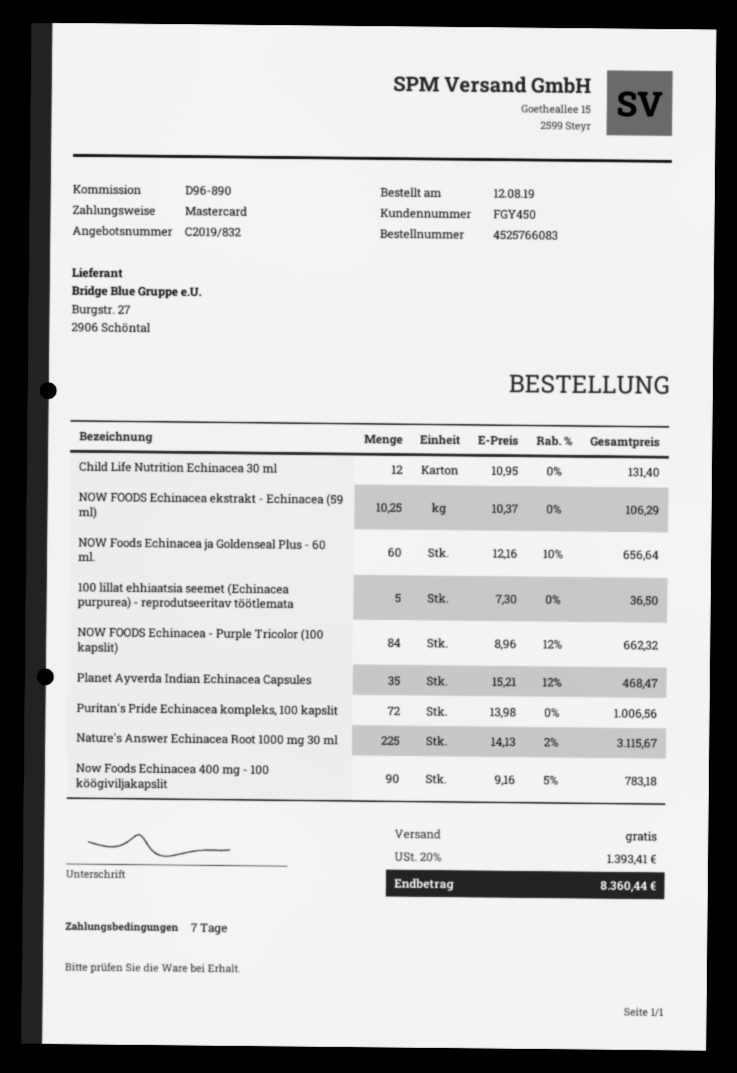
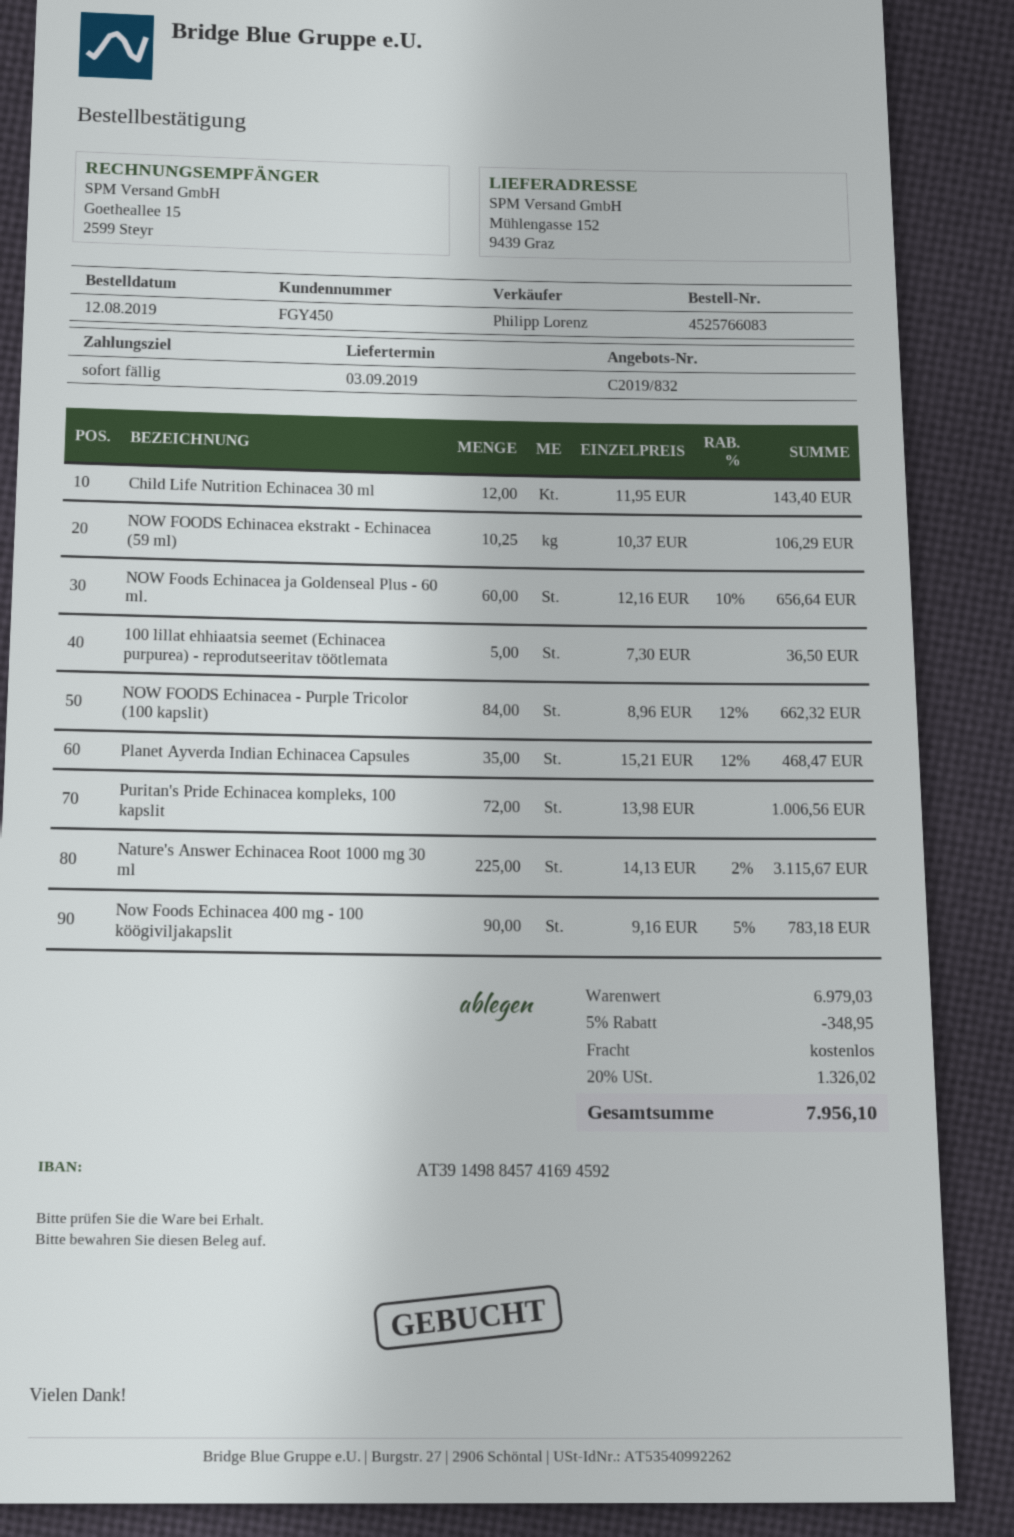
payment terms: 7 days -> on receipt
Child Life Nutrition Echinacea 30 ml: 12 x 10.95 = 131.40 -> 12 x 11.95 = 143.40
discount: none -> 5% = 348.95
tax: 20% = 1393.41 -> 20% = 1326.02
total: 8360.44 -> 7956.10

